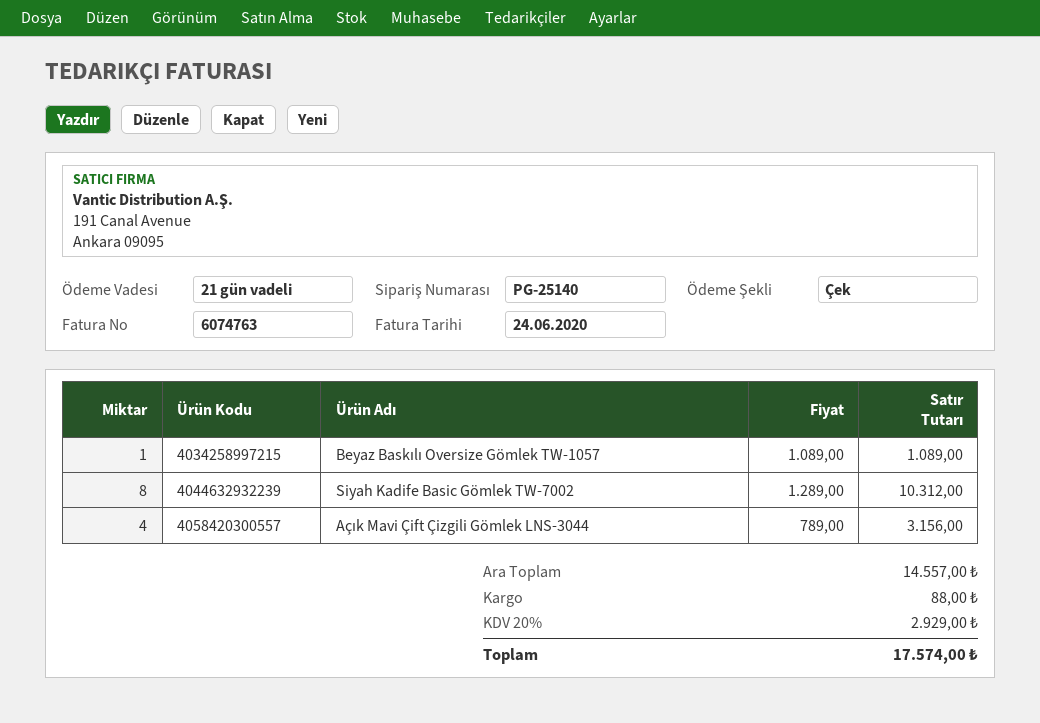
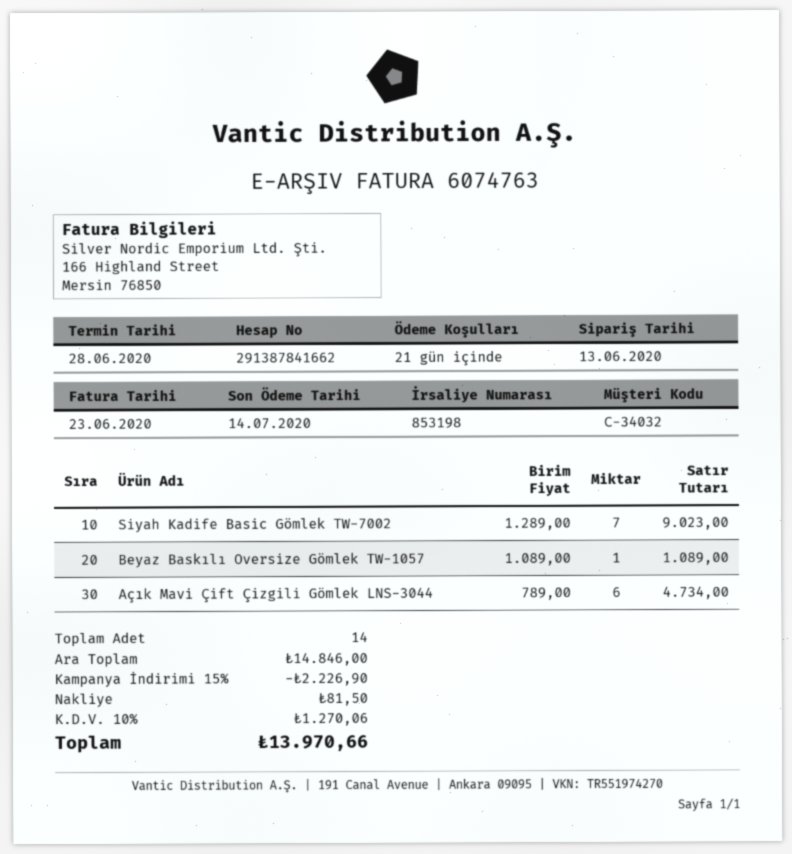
invoice date: 2020-06-24 -> 2020-06-23
Siyah Kadife Basic Gömlek TW-7002: 8 x 1289.00 = 10312.00 -> 7 x 1289.00 = 9023.00
Açık Mavi Çift Çizgili Gömlek LNS-3044: 4 x 789.00 = 3156.00 -> 6 x 789.00 = 4734.00
subtotal: 14557.00 -> 14846.00
discount: none -> 15% = 2226.90
shipping: 88.00 -> 81.50
tax: 20% = 2929.00 -> 10% = 1270.06
total: 17574.00 -> 13970.66

